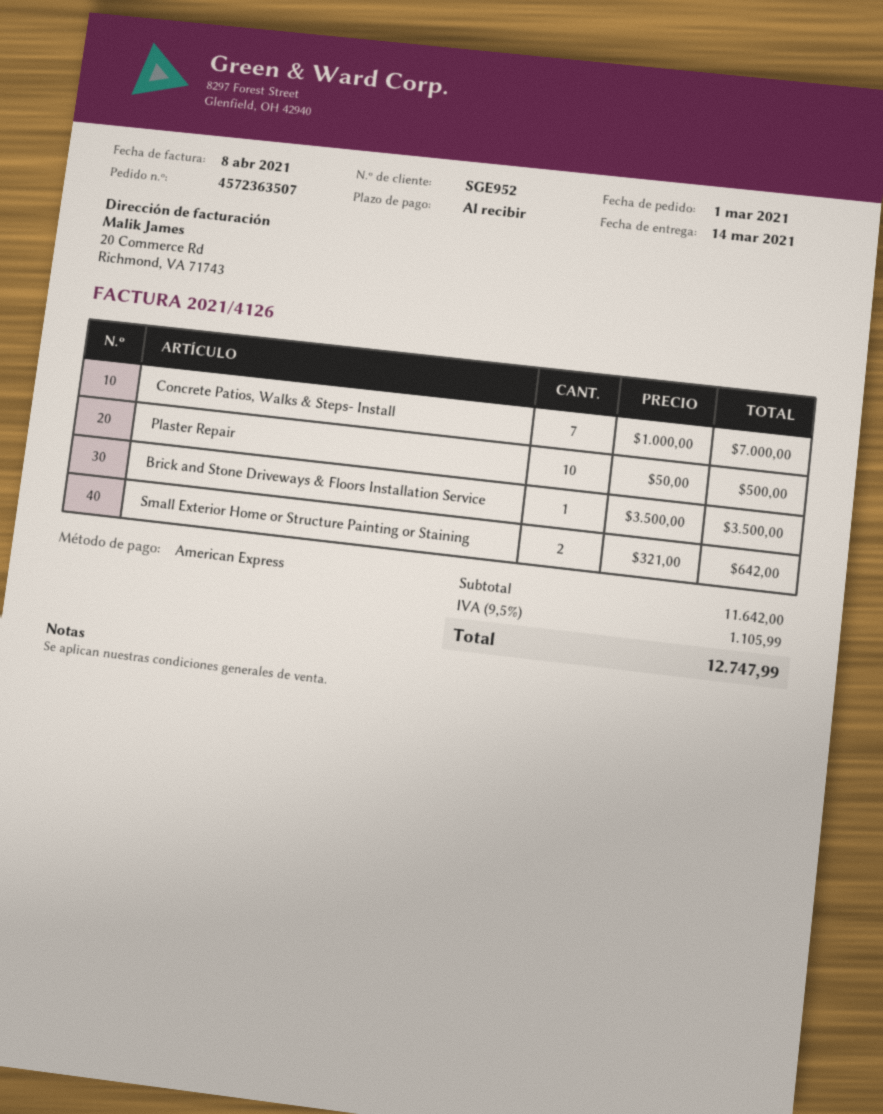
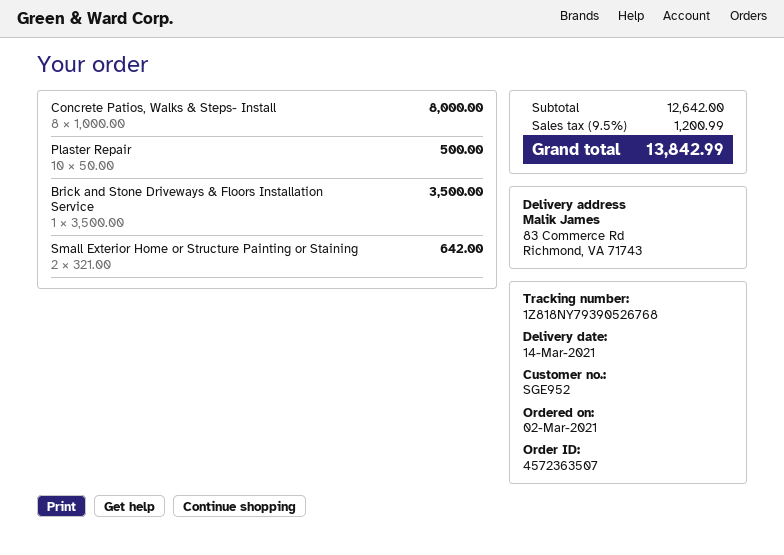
order date: 2021-03-01 -> 2021-03-02
Concrete Patios, Walks & Steps- Install: 7 x 1000.00 = 7000.00 -> 8 x 1000.00 = 8000.00
subtotal: 11642.00 -> 12642.00
tax: 9.5% = 1105.99 -> 9.5% = 1200.99
total: 12747.99 -> 13842.99

